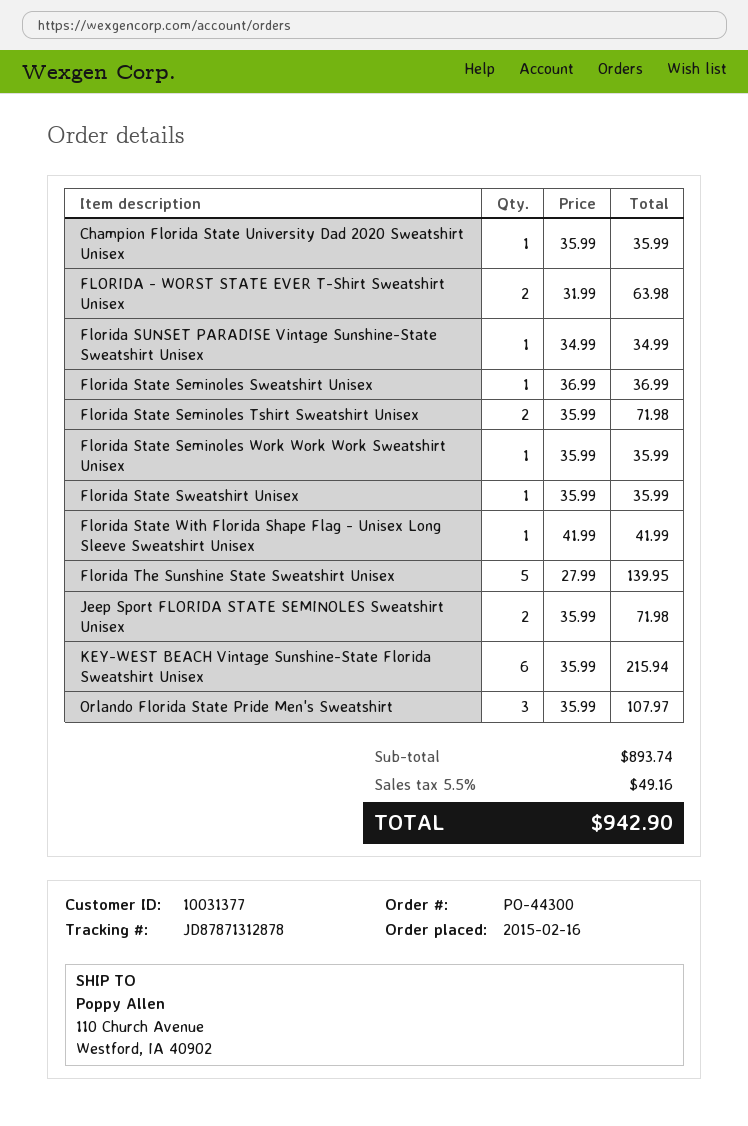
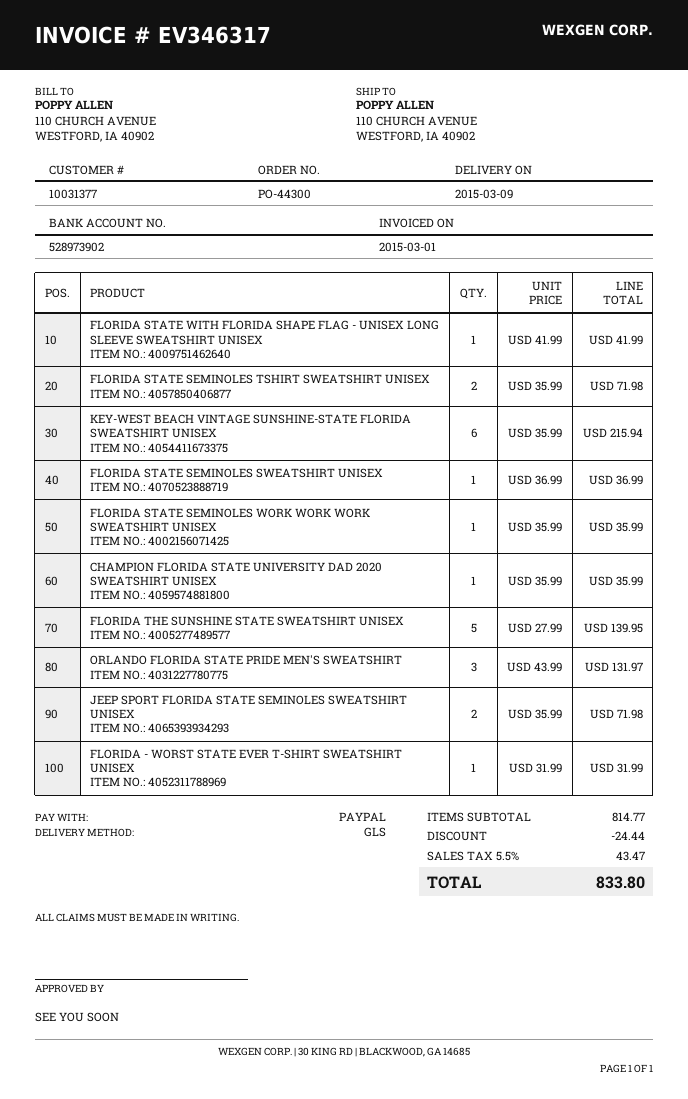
FLORIDA - WORST STATE EVER T-Shirt Sweatshirt Unisex: 2 x 31.99 = 63.98 -> 1 x 31.99 = 31.99
Florida SUNSET PARADISE Vintage Sunshine-State Sweatshirt Unisex: 1 x 34.99 = 34.99 -> none
Florida State Sweatshirt Unisex: 1 x 35.99 = 35.99 -> none
Orlando Florida State Pride Men's Sweatshirt: 3 x 35.99 = 107.97 -> 3 x 43.99 = 131.97
subtotal: 893.74 -> 814.77
discount: none -> 24.44
tax: 5.5% = 49.16 -> 5.5% = 43.47
total: 942.90 -> 833.80

